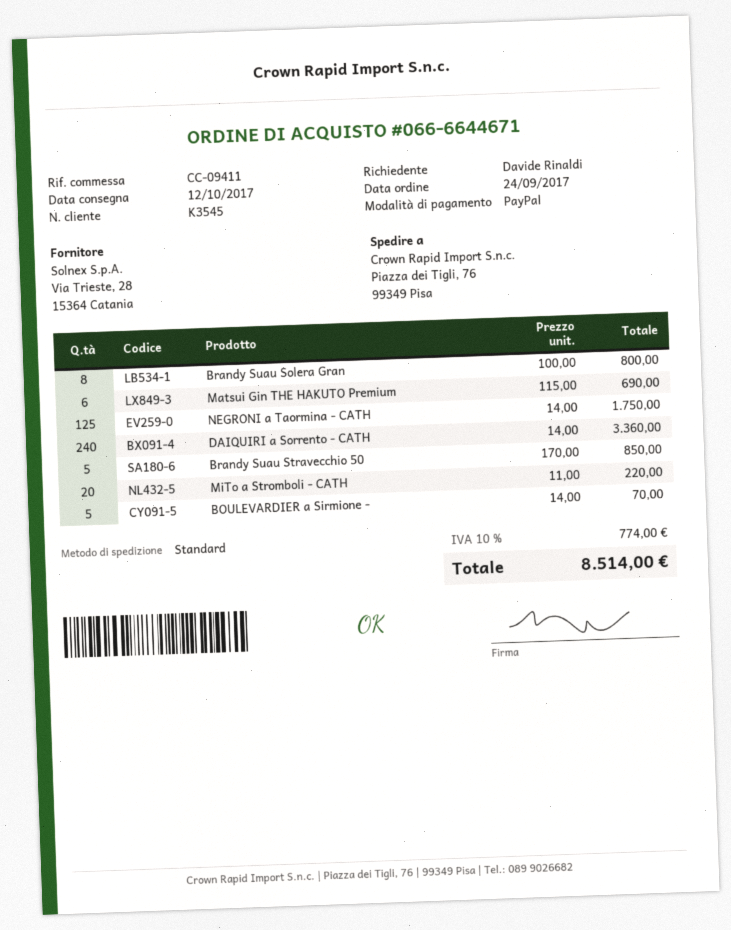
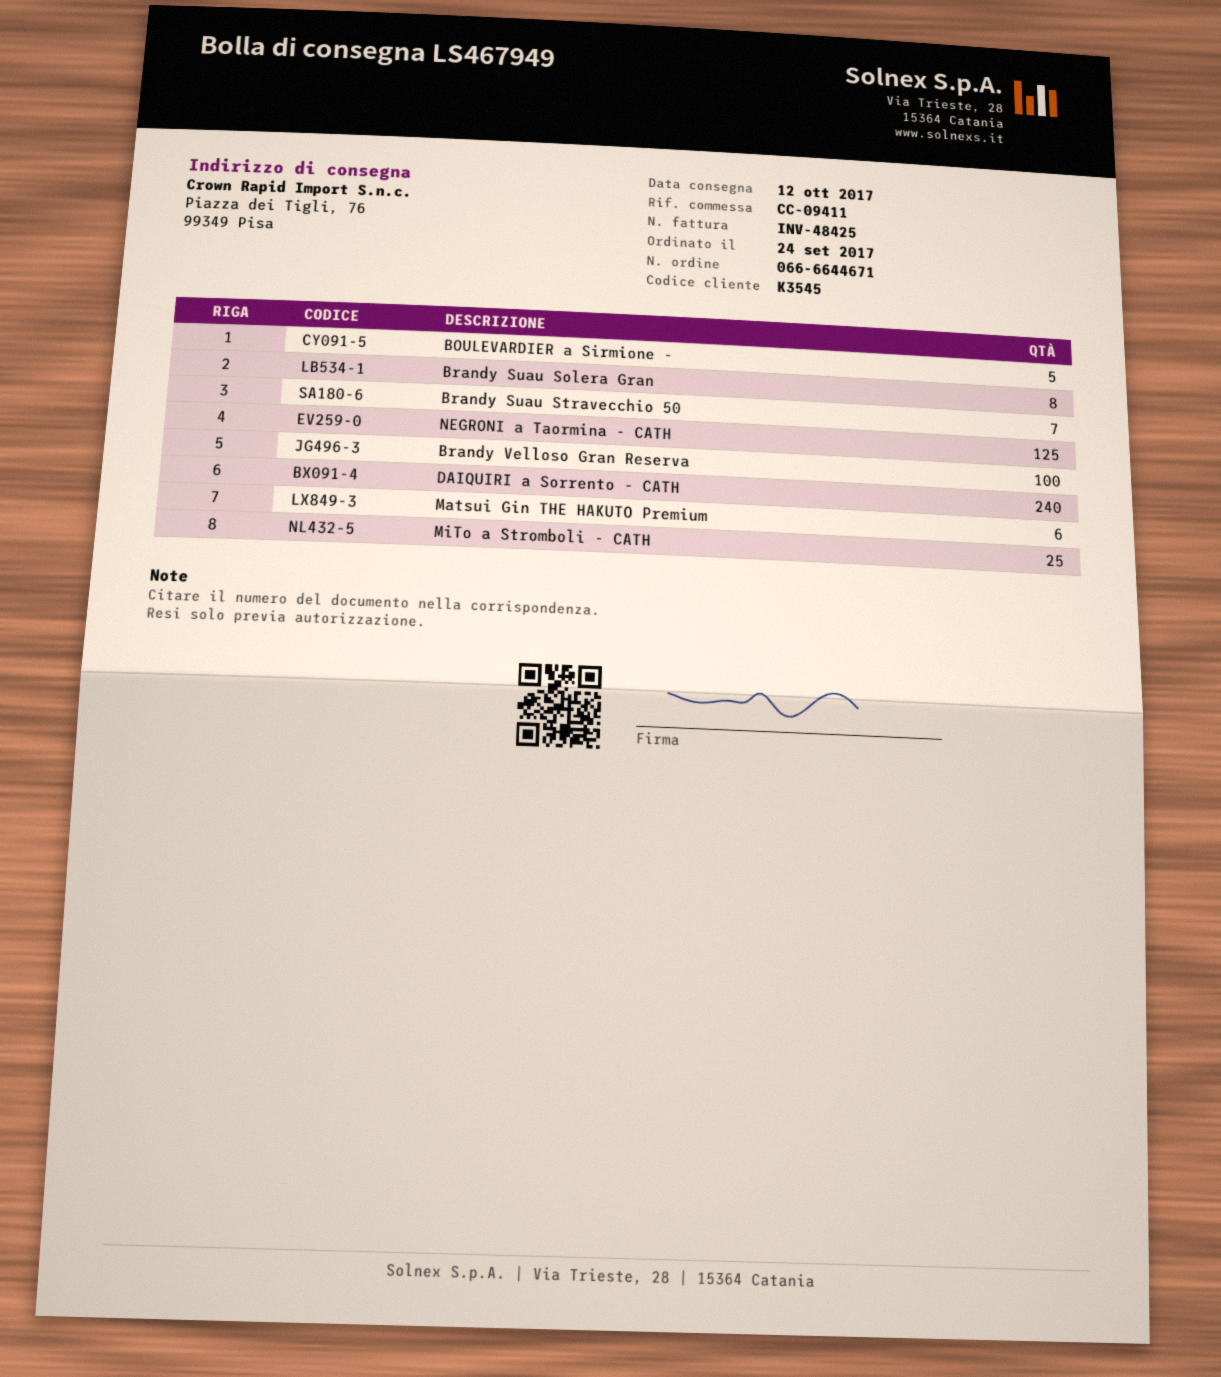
Brandy Suau Stravecchio 50: 5 -> 7
MiTo a Stromboli - CATH: 20 -> 25
Brandy Velloso Gran Reserva: none -> 100

